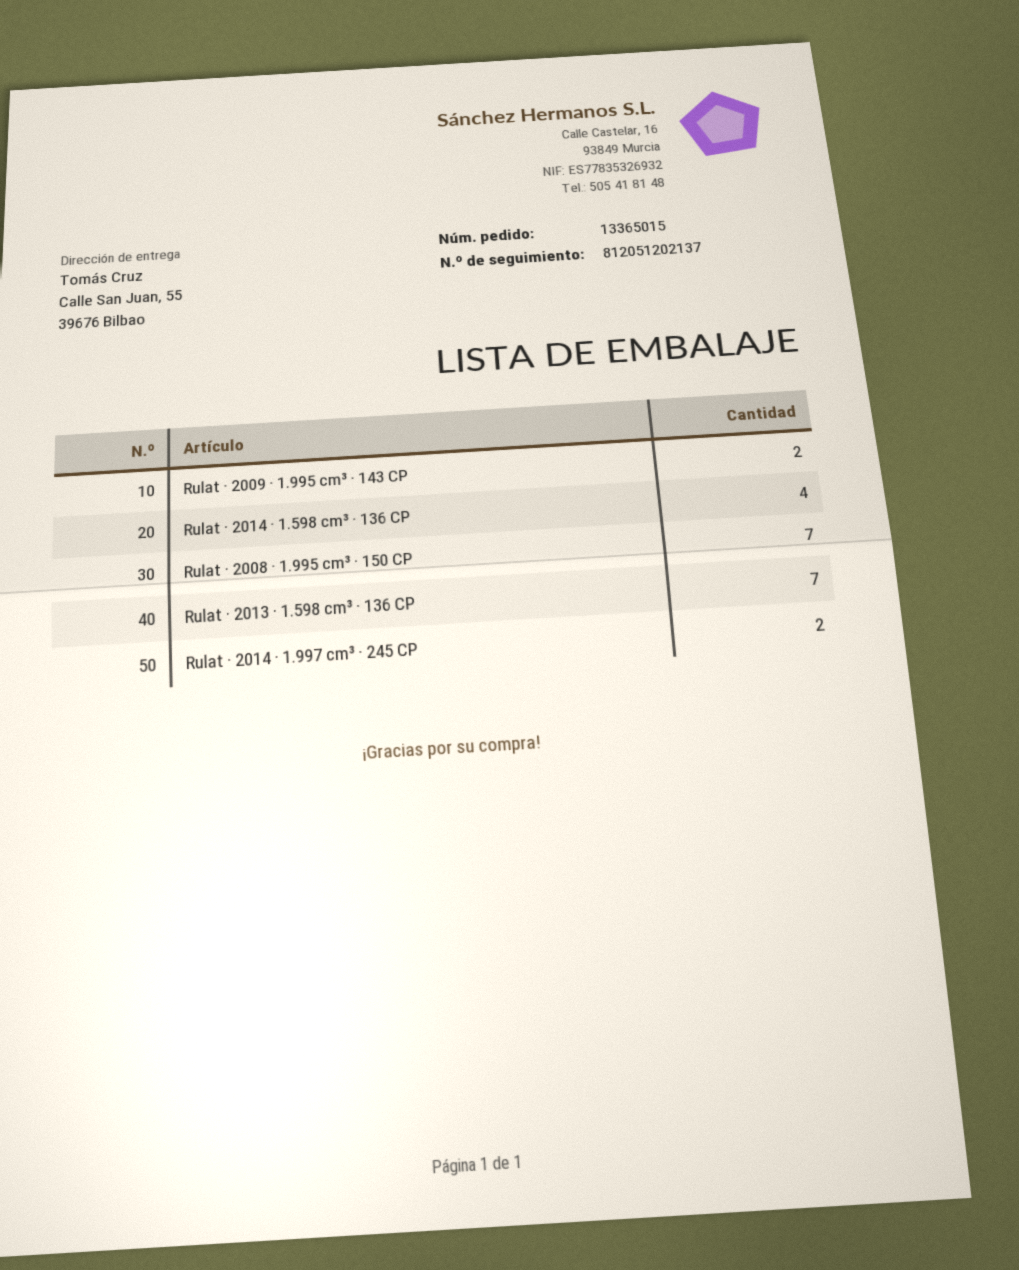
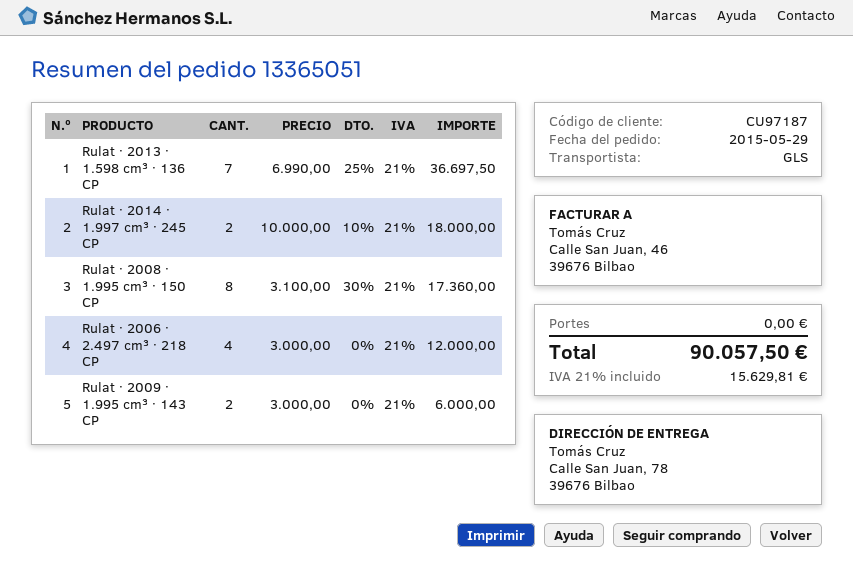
order number: 13365015 -> 13365051
ship to: Calle San Juan, 55, 39676 Bilbao -> Calle San Juan, 78, 39676 Bilbao
Rulat · 2014 · 1.598 cm³ · 136 CP: 4 -> none
Rulat · 2008 · 1.995 cm³ · 150 CP: 7 -> 8
Rulat · 2006 · 2.497 cm³ · 218 CP: none -> 4

